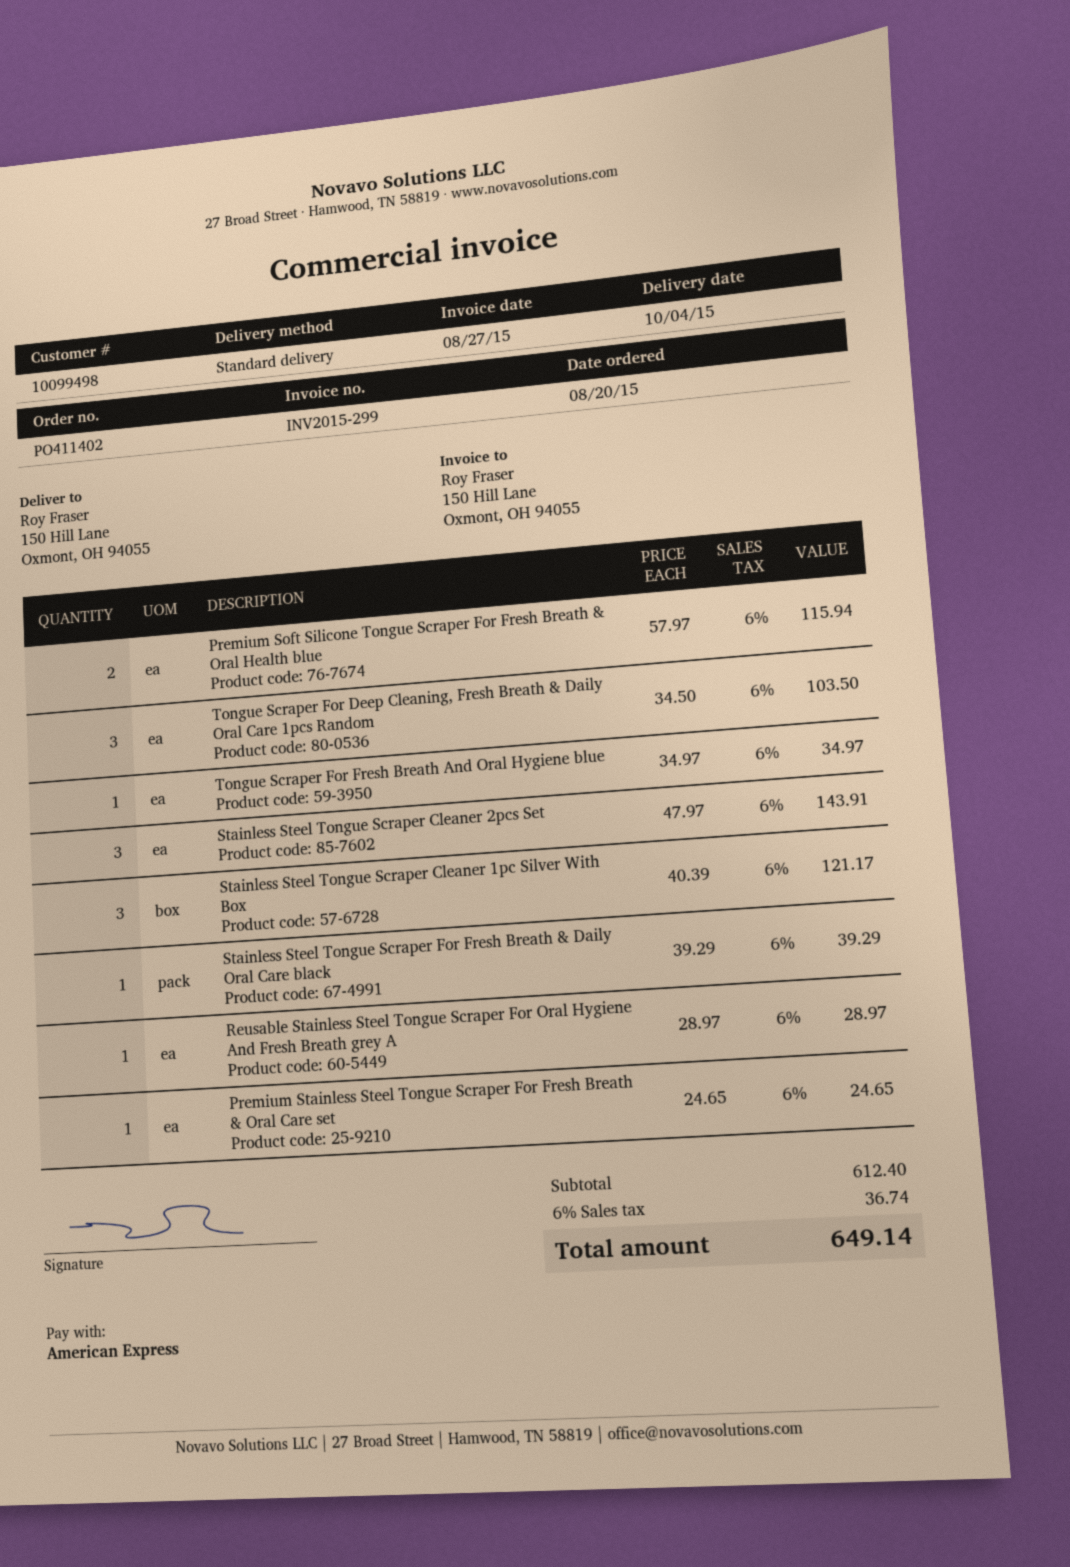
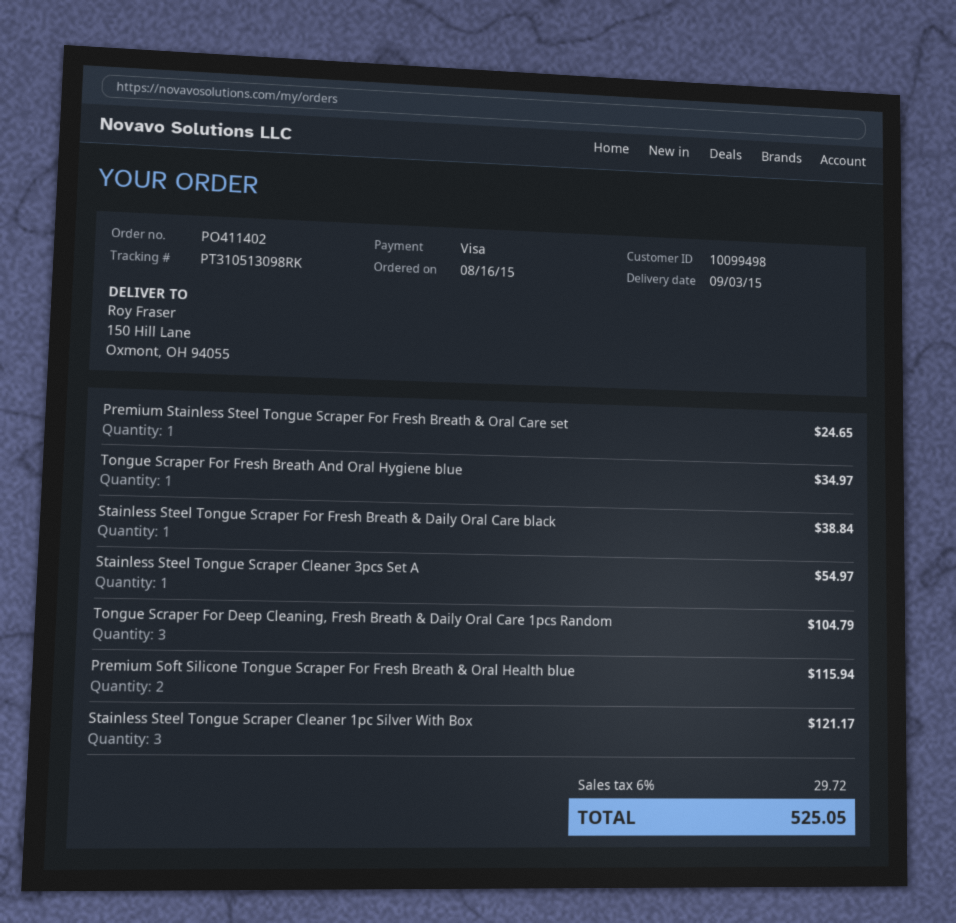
order date: 2015-08-20 -> 2015-08-16
delivery date: 2015-10-04 -> 2015-09-03
payment method: American Express -> Visa
Tongue Scraper For Deep Cleaning, Fresh Breath & Daily Oral Care 1pcs Random: 3 for 103.50 -> 3 for 104.79
Stainless Steel Tongue Scraper Cleaner 2pcs Set: 3 for 143.91 -> none
Stainless Steel Tongue Scraper For Fresh Breath & Daily Oral Care black: 1 for 39.29 -> 1 for 38.84
Reusable Stainless Steel Tongue Scraper For Oral Hygiene And Fresh Breath grey A: 1 for 28.97 -> none
Stainless Steel Tongue Scraper Cleaner 3pcs Set A: none -> 1 for 54.97
tax: 6% = 36.74 -> 6% = 29.72
total: 649.14 -> 525.05

